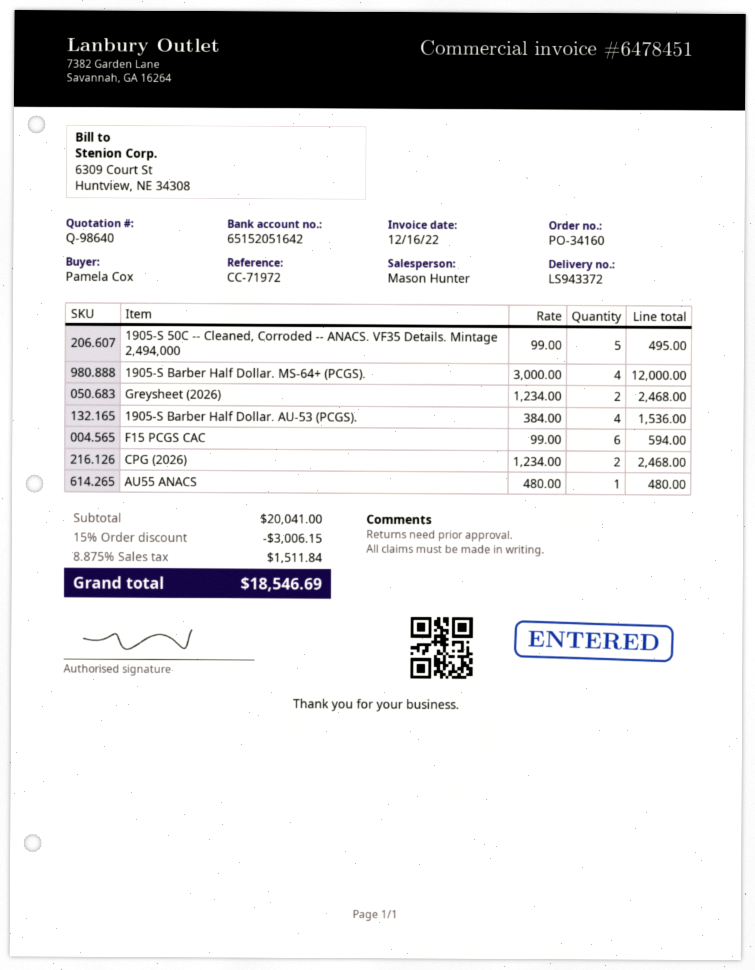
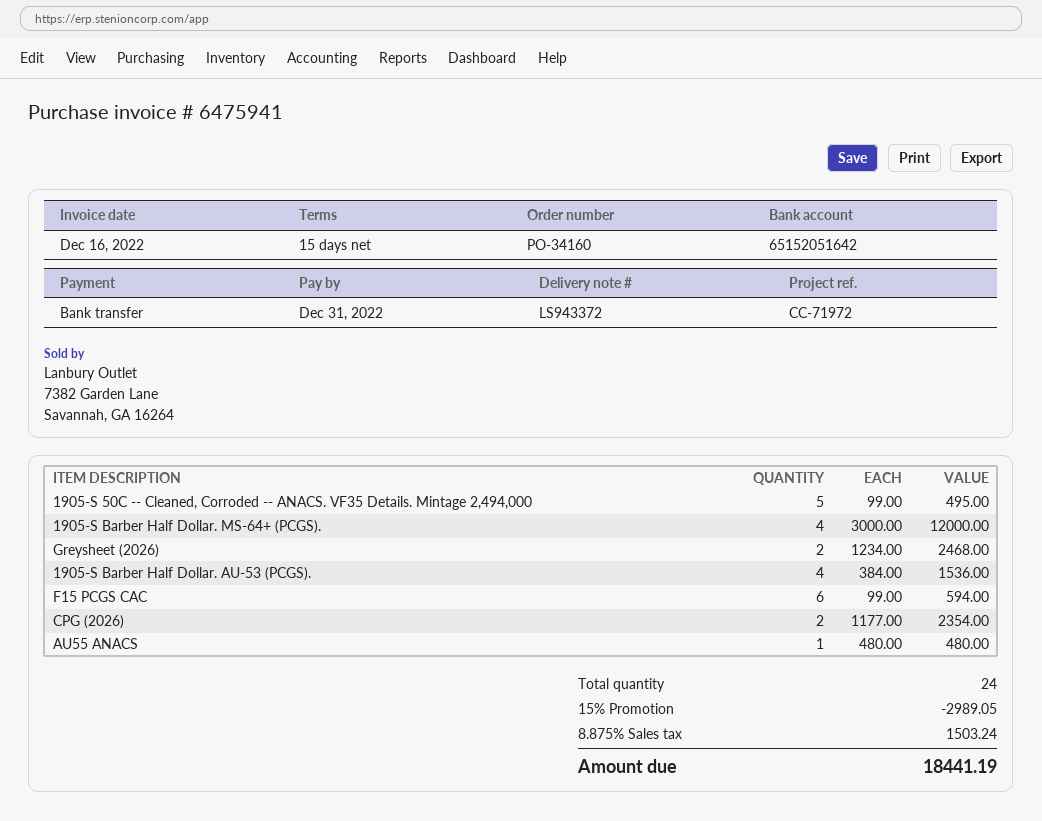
invoice number: 6478451 -> 6475941
CPG (2026): 2 x 1234.00 = 2468.00 -> 2 x 1177.00 = 2354.00
discount: 15% = 3006.15 -> 15% = 2989.05
tax: 8.875% = 1511.84 -> 8.875% = 1503.24
total: 18546.69 -> 18441.19

